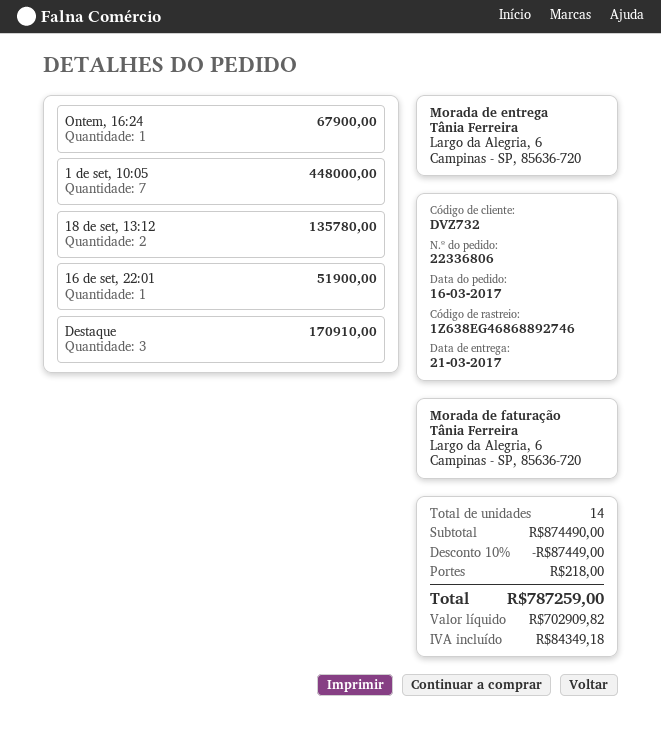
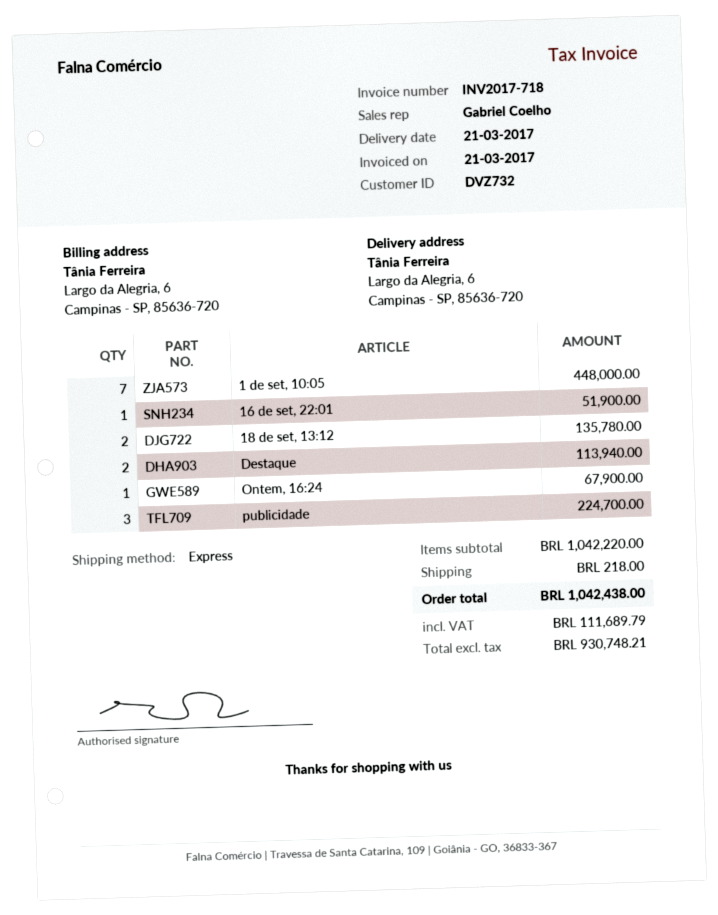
Destaque: 3 for 170910.00 -> 2 for 113940.00
publicidade: none -> 3 for 224700.00
subtotal: 874490.00 -> 1042220.00
discount: 10% = 87449.00 -> none
net: 702909.82 -> 930748.21
tax: 84349.18 -> 111689.79
total: 787259.00 -> 1042438.00

